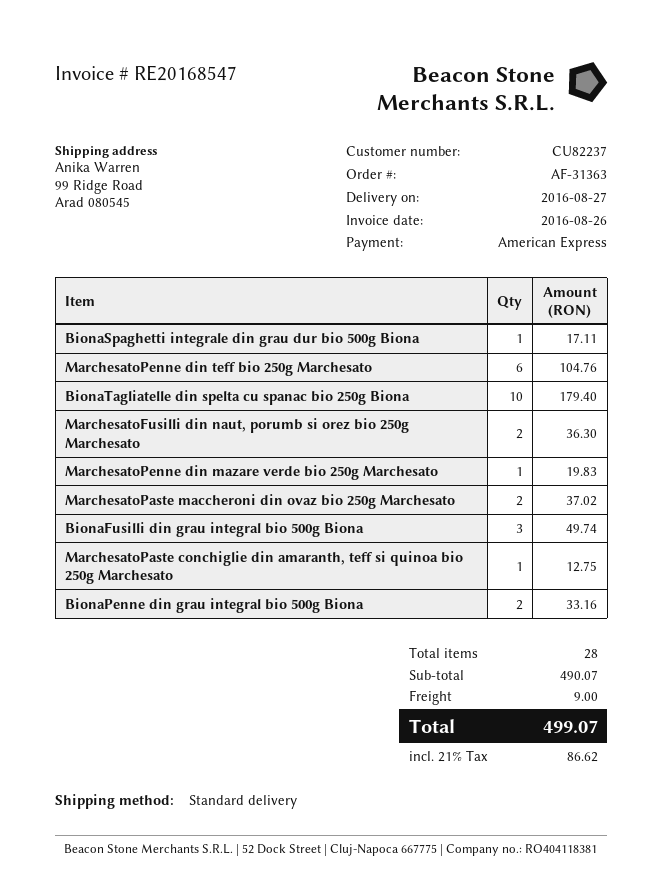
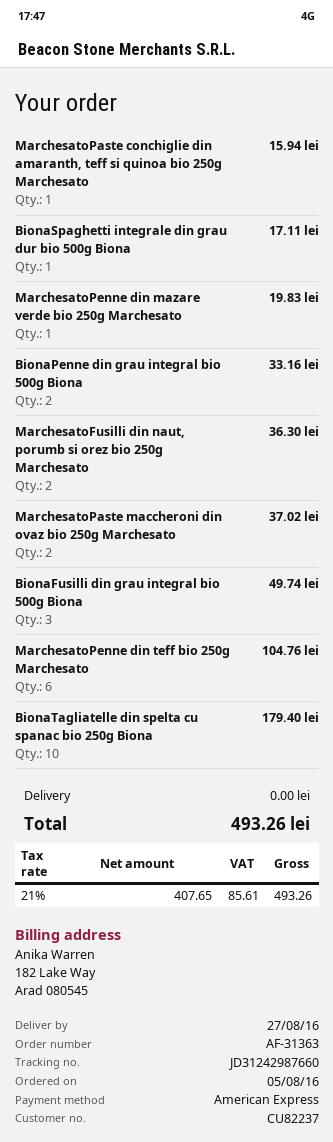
MarchesatoPaste conchiglie din amaranth, teff si quinoa bio 250g Marchesato: 1 for 12.75 -> 1 for 15.94
shipping: 9.00 -> 0.00
tax: 21% = 86.62 -> 21% = 85.61
total: 499.07 -> 493.26

